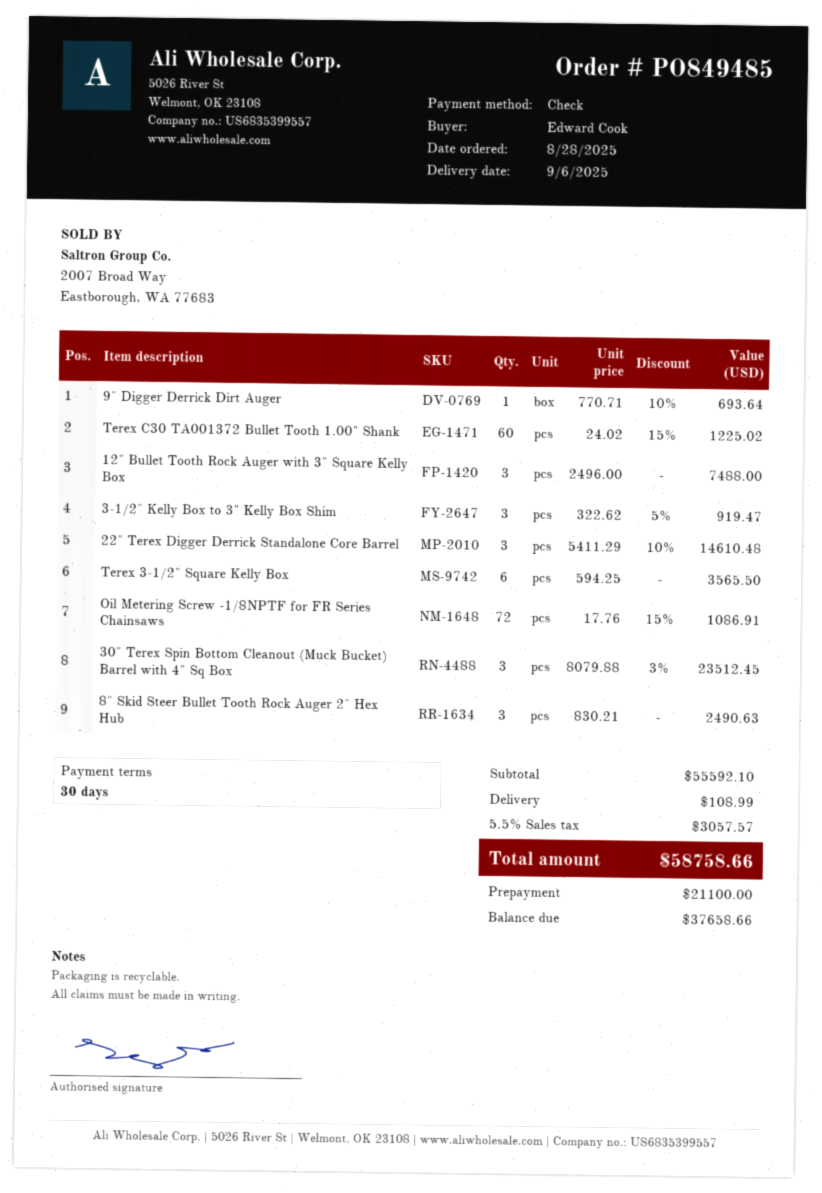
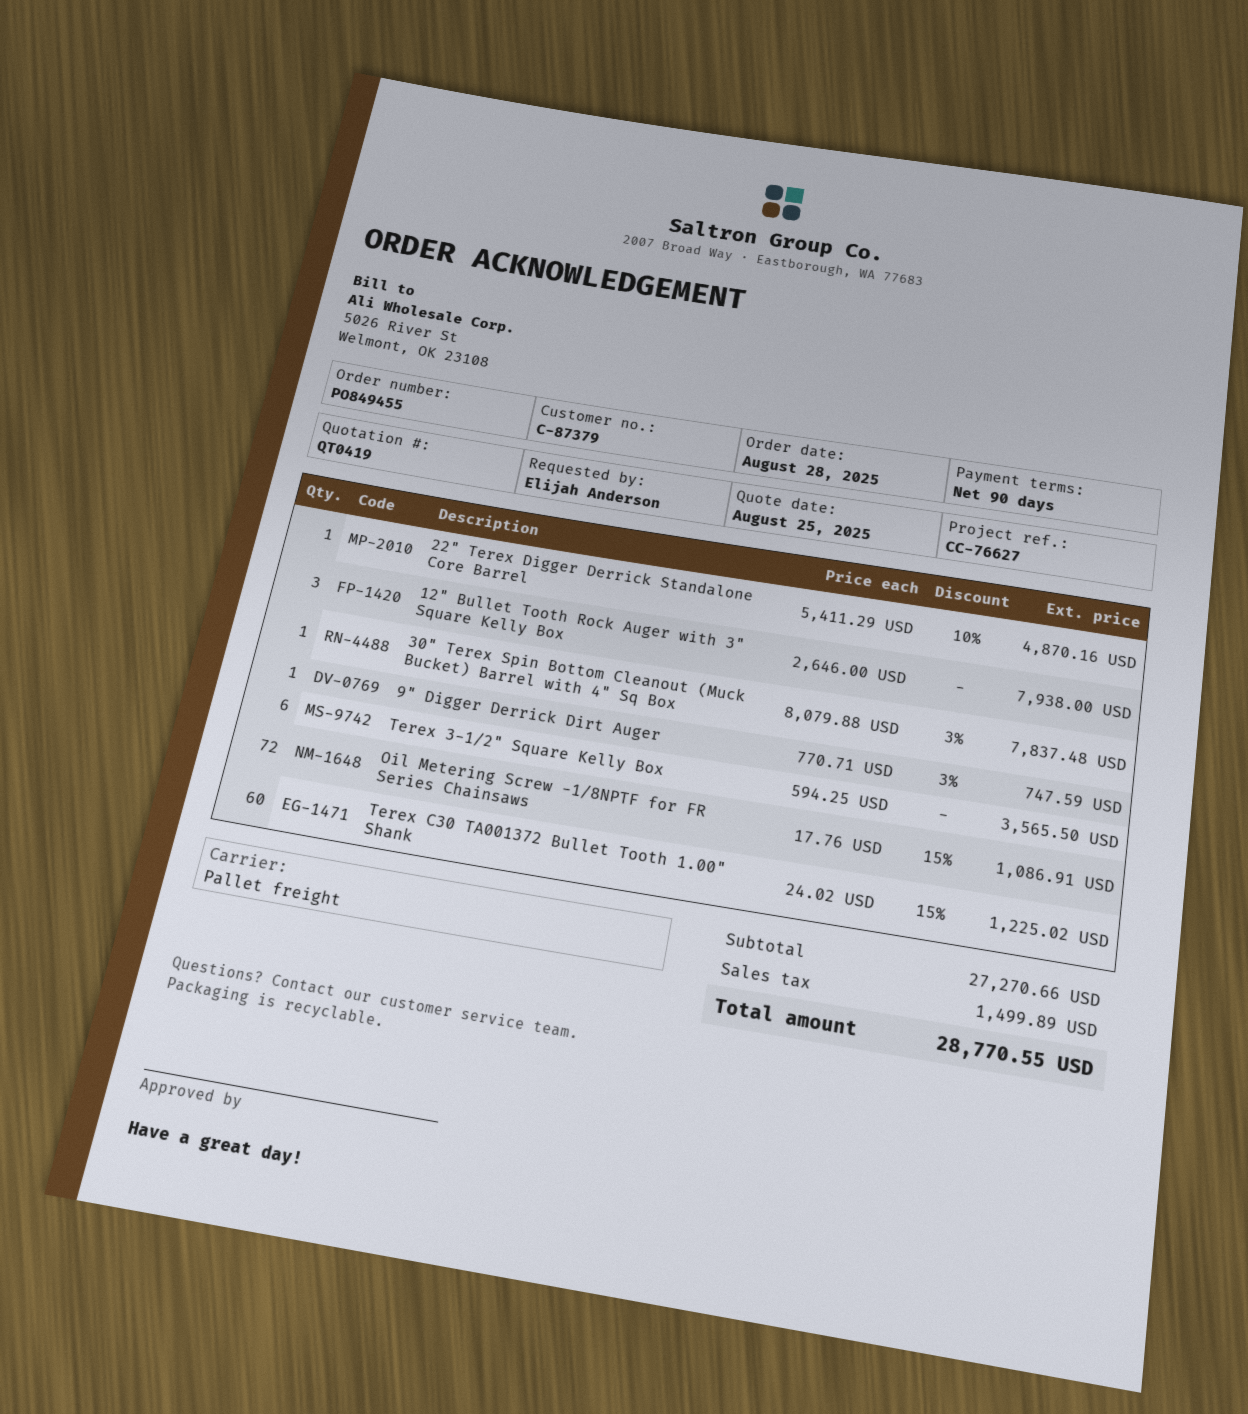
order number: PO849485 -> PO849455
payment terms: 30 days -> 90 days
ordered by: Edward Cook -> Elijah Anderson
9" Digger Derrick Dirt Auger: 1 x 770.71 - 10% = 693.64 -> 1 x 770.71 - 3% = 747.59
12" Bullet Tooth Rock Auger with 3" Square Kelly Box: 3 x 2496.00 = 7488.00 -> 3 x 2646.00 = 7938.00
3-1/2" Kelly Box to 3" Kelly Box Shim: 3 x 322.62 - 5% = 919.47 -> none
22" Terex Digger Derrick Standalone Core Barrel: 3 x 5411.29 - 10% = 14610.48 -> 1 x 5411.29 - 10% = 4870.16
30" Terex Spin Bottom Cleanout (Muck Bucket) Barrel with 4" Sq Box: 3 x 8079.88 - 3% = 23512.45 -> 1 x 8079.88 - 3% = 7837.48
8" Skid Steer Bullet Tooth Rock Auger 2" Hex Hub: 3 x 830.21 = 2490.63 -> none
subtotal: 55592.10 -> 27270.66
shipping: 108.99 -> none
tax: 3057.57 -> 1499.89
total: 58758.66 -> 28770.55

